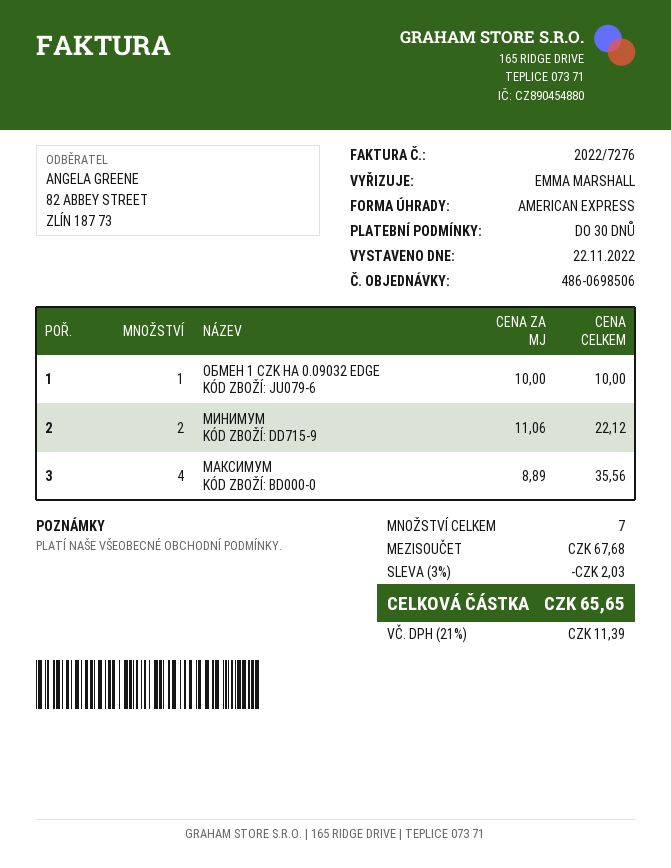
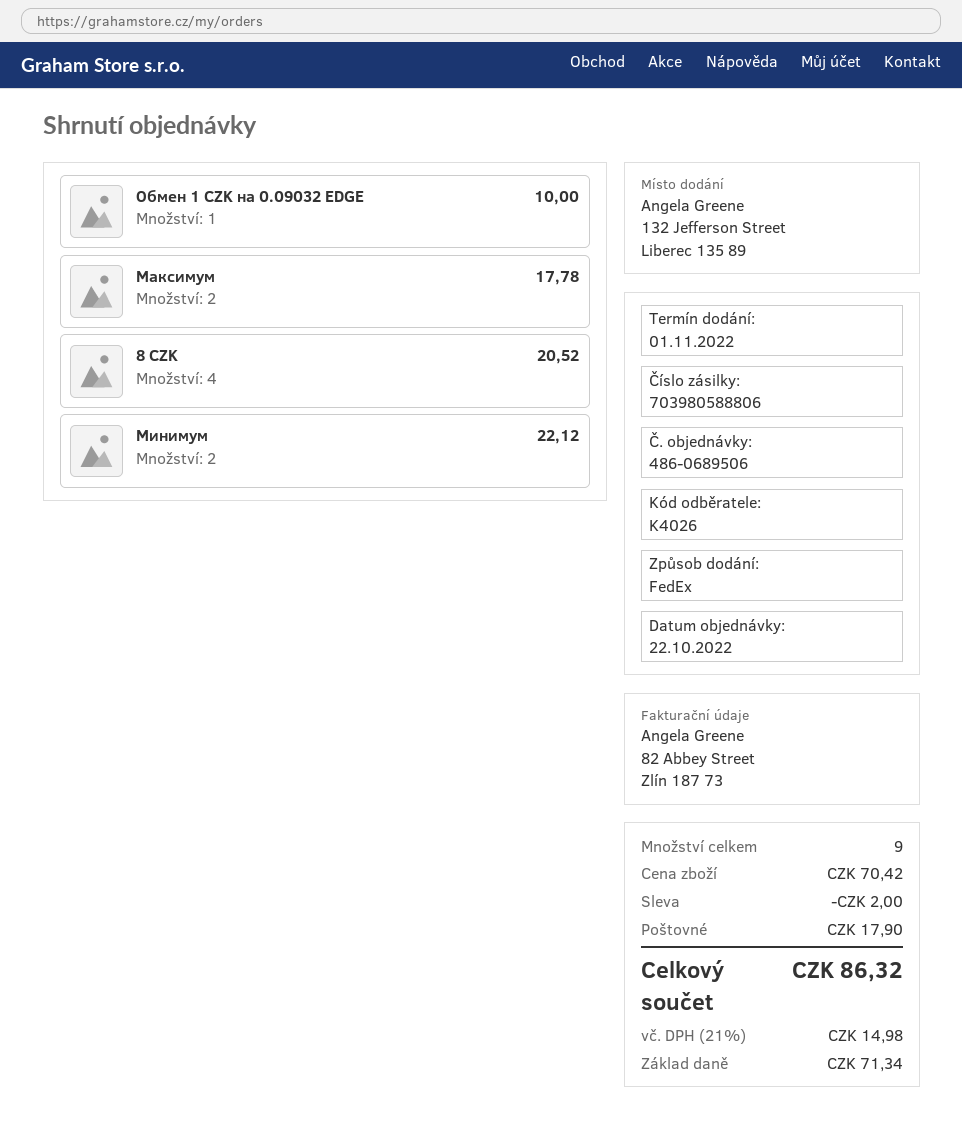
order number: 486-0698506 -> 486-0689506
МАКСИМУМ: 4 for 35.56 -> 2 for 17.78
8 CZK: none -> 4 for 20.52
total quantity: 7 -> 9
subtotal: 67.68 -> 70.42
discount: 2.03 -> 2.00
shipping: none -> 17.90
tax: 21% = 11.39 -> 21% = 14.98
total: 65.65 -> 86.32

